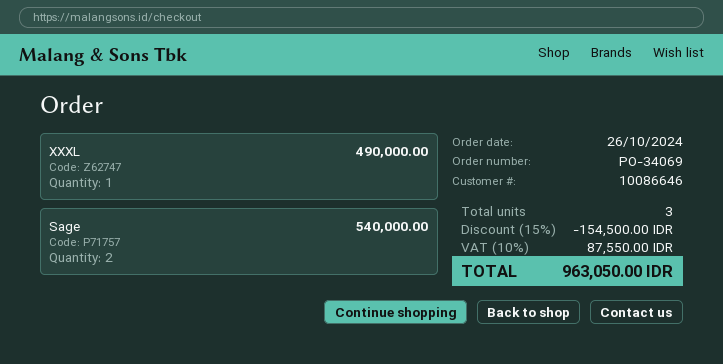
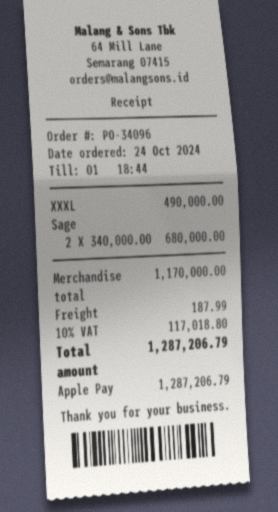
order number: PO-34069 -> PO-34096
order date: 2024-10-26 -> 2024-10-24
Sage: 2 for 540000.00 -> 2 for 680000.00
discount: 15% = 154500.00 -> none
shipping: none -> 187.99
tax: 10% = 87550.00 -> 10% = 117018.80
total: 963050.00 -> 1287206.79

